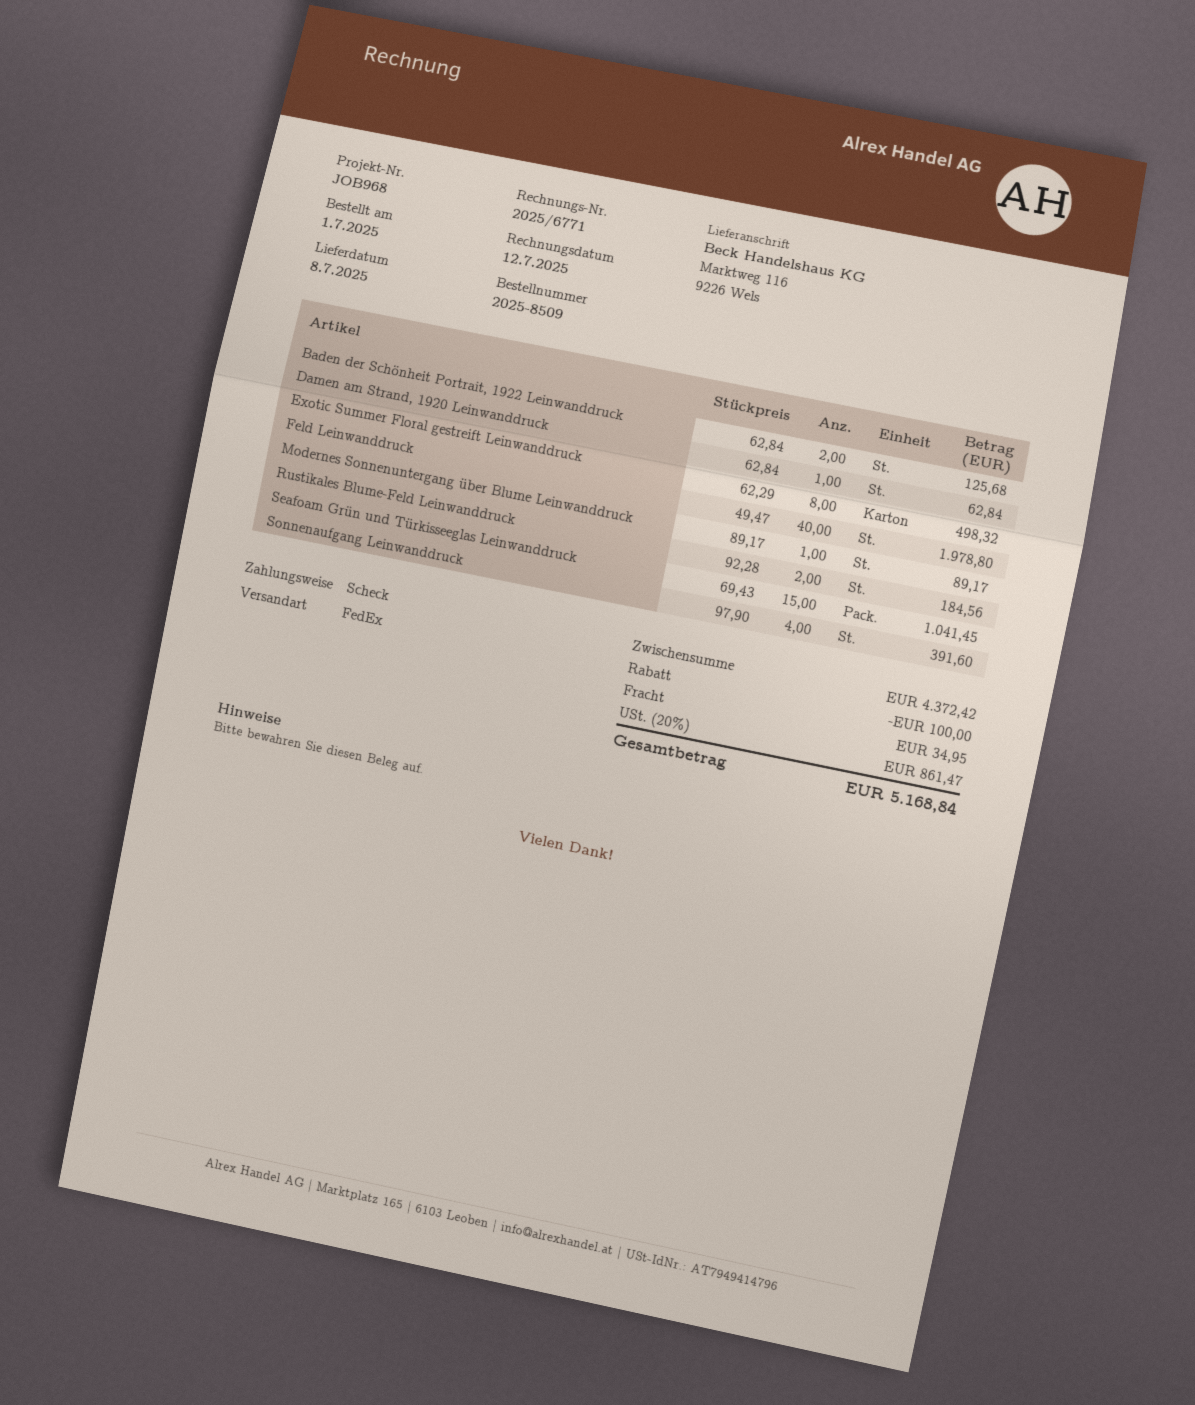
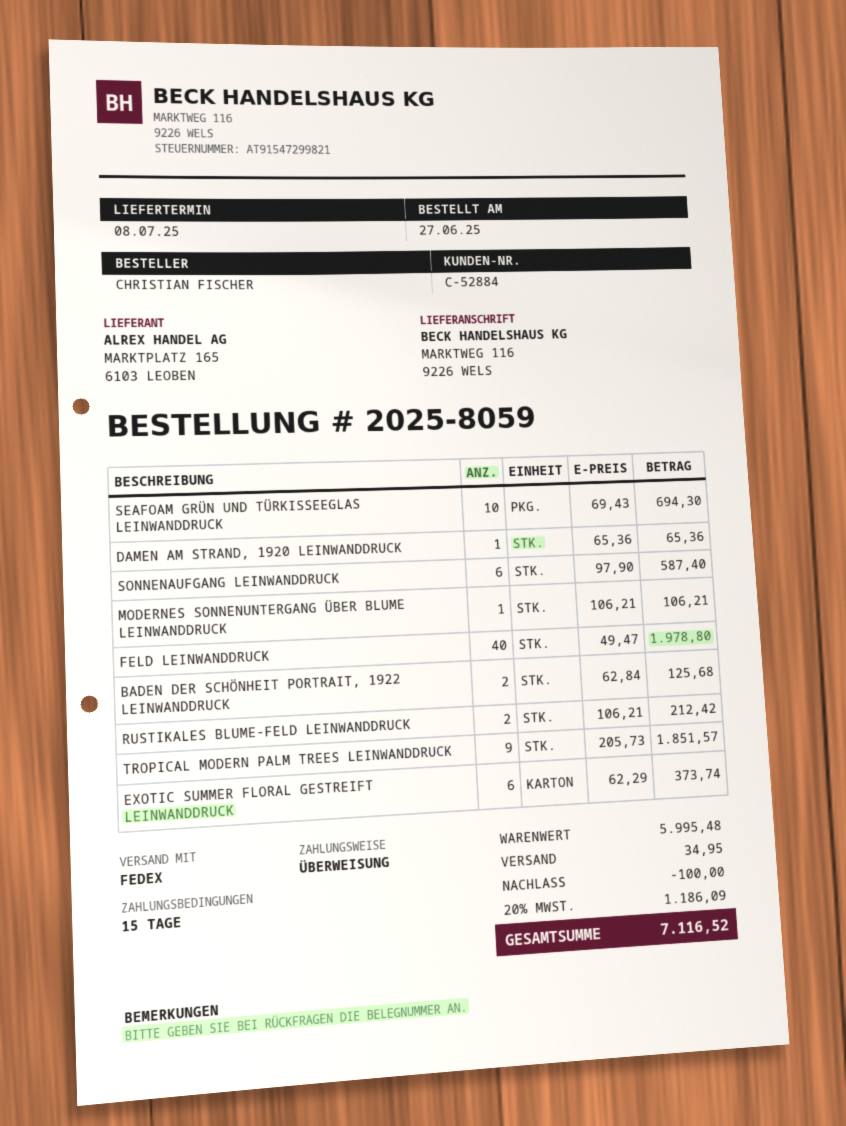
order number: 2025-8509 -> 2025-8059
order date: 2025-07-01 -> 2025-06-27
payment method: cheque -> bank transfer
Damen am Strand, 1920 Leinwanddruck: 1 x 62.84 = 62.84 -> 1 x 65.36 = 65.36
Exotic Summer Floral gestreift Leinwanddruck: 8 x 62.29 = 498.32 -> 6 x 62.29 = 373.74
Modernes Sonnenuntergang über Blume Leinwanddruck: 1 x 89.17 = 89.17 -> 1 x 106.21 = 106.21
Rustikales Blume-Feld Leinwanddruck: 2 x 92.28 = 184.56 -> 2 x 106.21 = 212.42
Seafoam Grün und Türkisseeglas Leinwanddruck: 15 x 69.43 = 1041.45 -> 10 x 69.43 = 694.30
Sonnenaufgang Leinwanddruck: 4 x 97.90 = 391.60 -> 6 x 97.90 = 587.40
TROPICAL MODERN PALM TREES LEINWANDDRUCK: none -> 9 x 205.73 = 1851.57
subtotal: 4372.42 -> 5995.48
tax: 20% = 861.47 -> 20% = 1186.09
total: 5168.84 -> 7116.52

